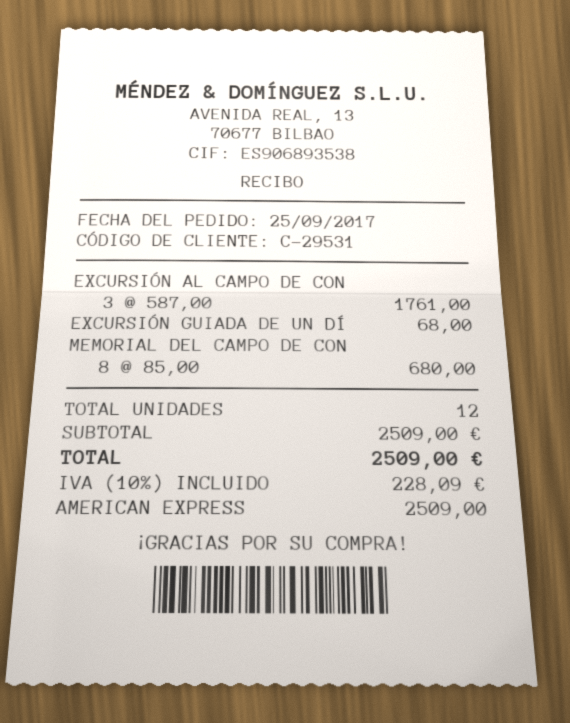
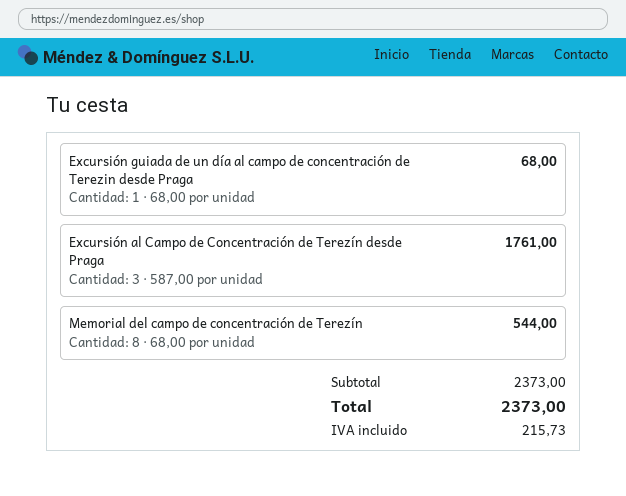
MEMORIAL DEL CAMPO DE CON: 8 x 85.00 = 680.00 -> 8 x 68.00 = 544.00
subtotal: 2509.00 -> 2373.00
tax: 228.09 -> 215.73
total: 2509.00 -> 2373.00

